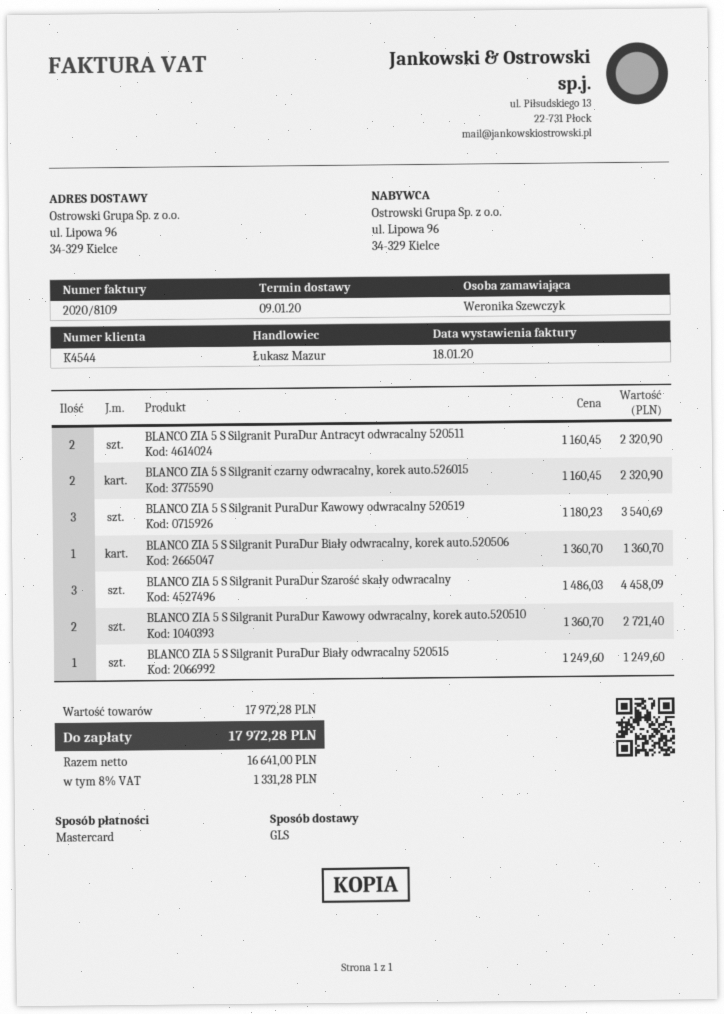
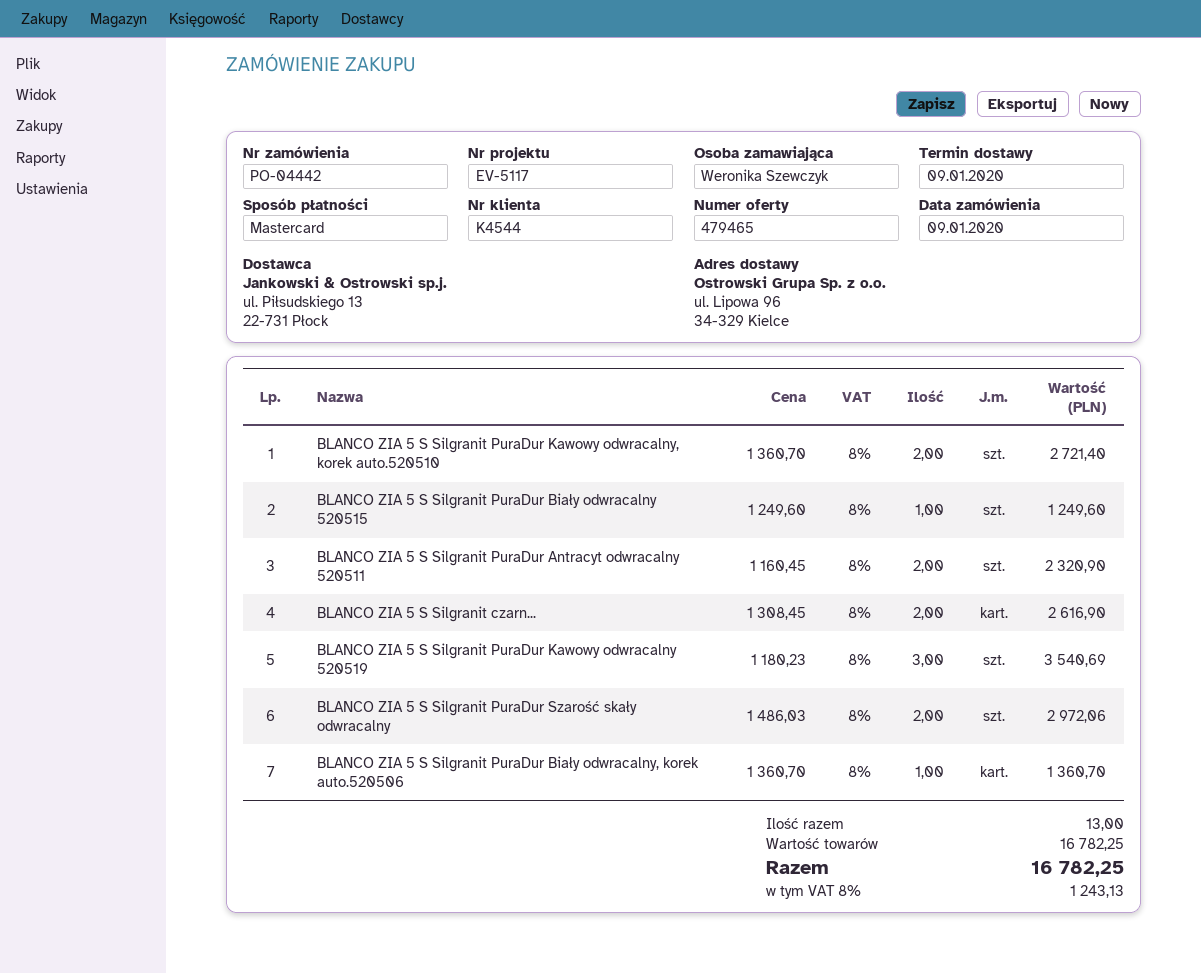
BLANCO ZIA 5 S Silgranit czarny odwracalny, korek auto.526015: 2 x 1160.45 = 2320.90 -> 2 x 1308.45 = 2616.90
BLANCO ZIA 5 S Silgranit PuraDur Szarość skały odwracalny: 3 x 1486.03 = 4458.09 -> 2 x 1486.03 = 2972.06
subtotal: 17972.28 -> 16782.25
tax: 8% = 1331.28 -> 8% = 1243.13
total: 17972.28 -> 16782.25

